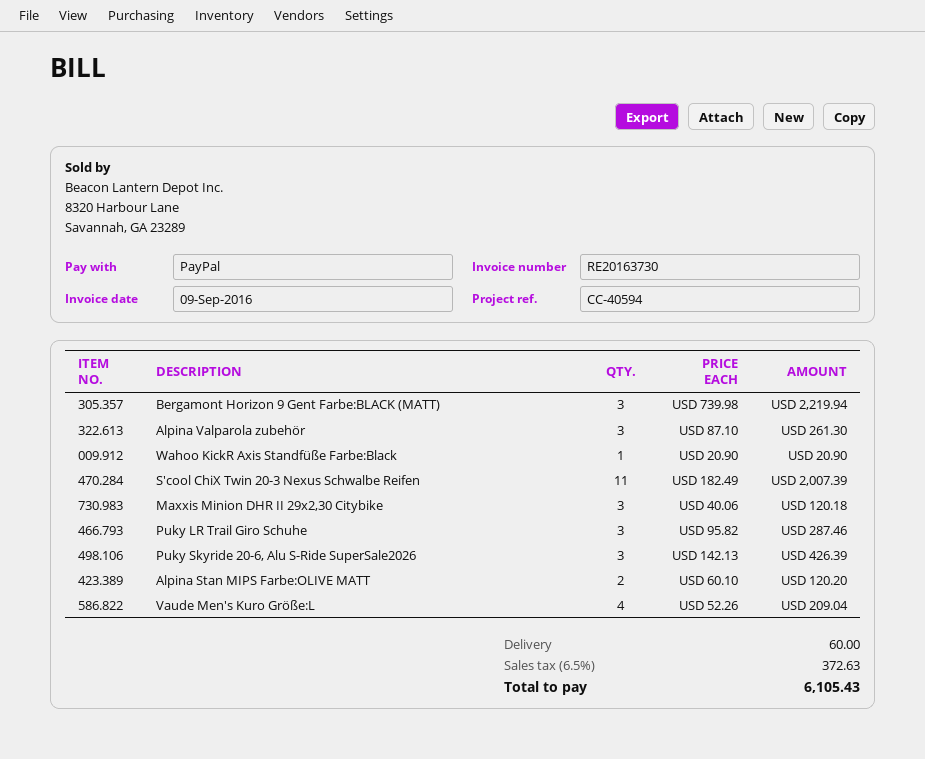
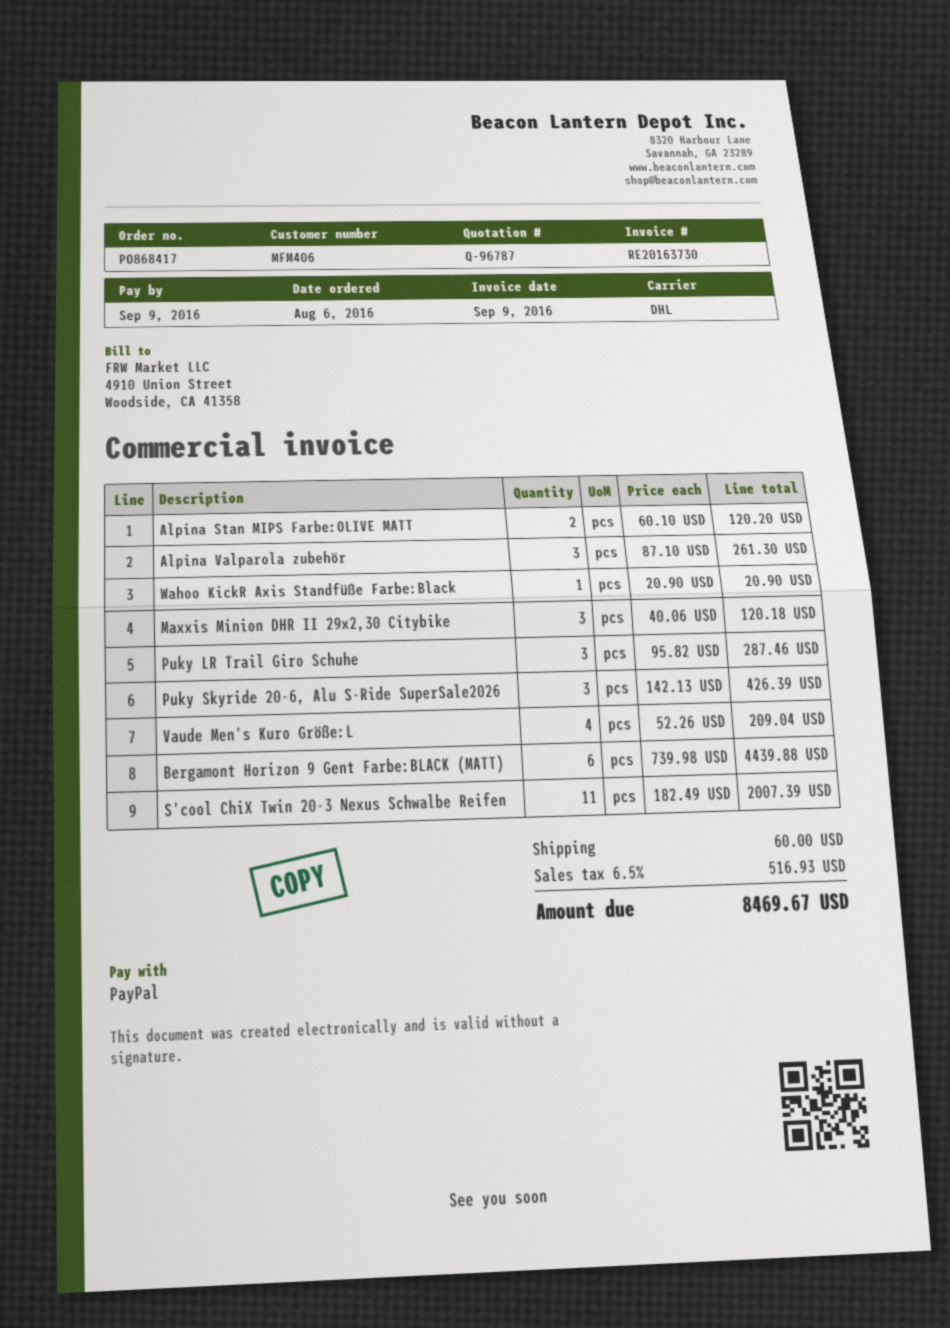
Bergamont Horizon 9 Gent Farbe:BLACK (MATT): 3 x 739.98 = 2219.94 -> 6 x 739.98 = 4439.88
tax: 6.5% = 372.63 -> 6.5% = 516.93
total: 6105.43 -> 8469.67

